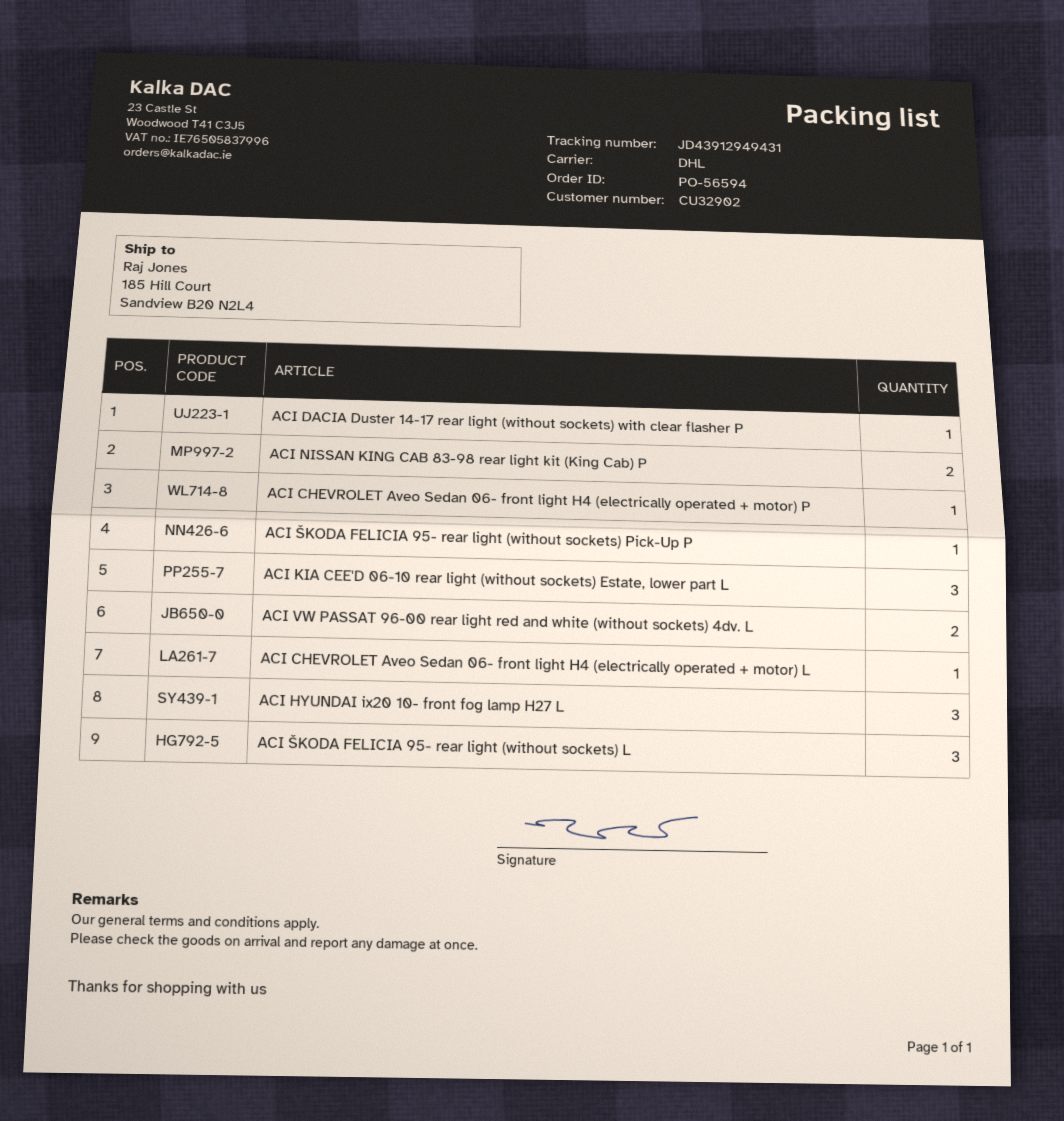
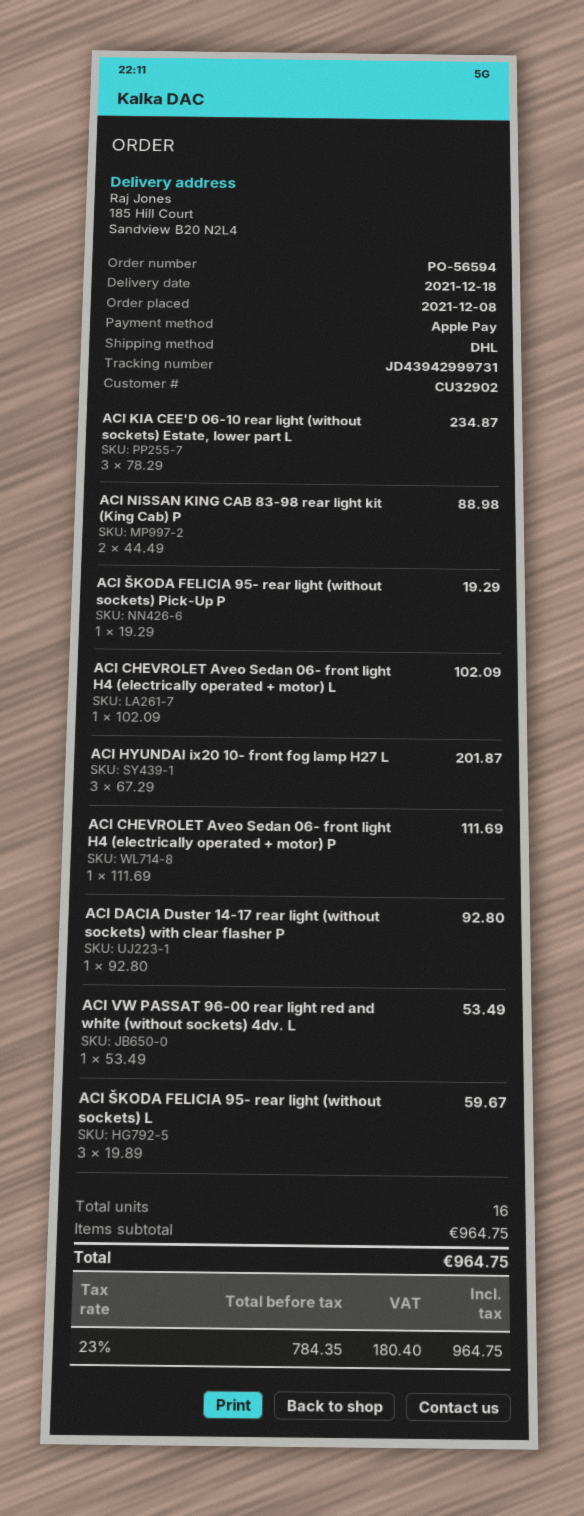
tracking number: JD43912949431 -> JD43942999731
ACI VW PASSAT 96-00 rear light red and white (without sockets) 4dv. L: 2 -> 1

